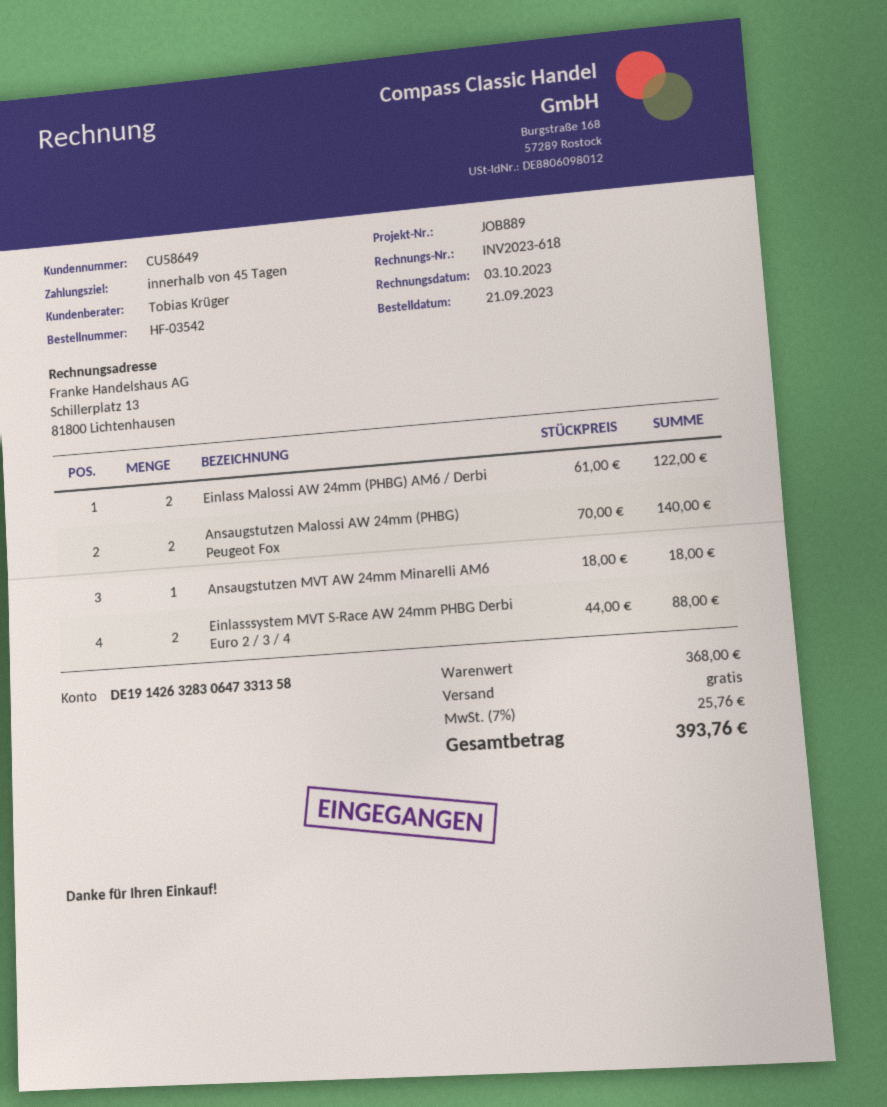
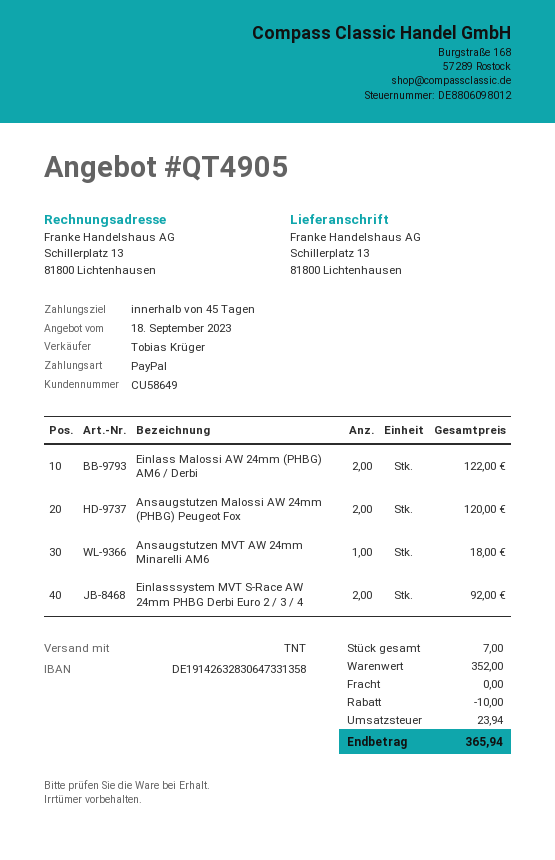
Ansaugstutzen Malossi AW 24mm (PHBG) Peugeot Fox: 2 for 140.00 -> 2 for 120.00
Einlasssystem MVT S-Race AW 24mm PHBG Derbi Euro 2 / 3 / 4: 2 for 88.00 -> 2 for 92.00
subtotal: 368.00 -> 352.00
discount: none -> 10.00
tax: 25.76 -> 23.94
total: 393.76 -> 365.94

